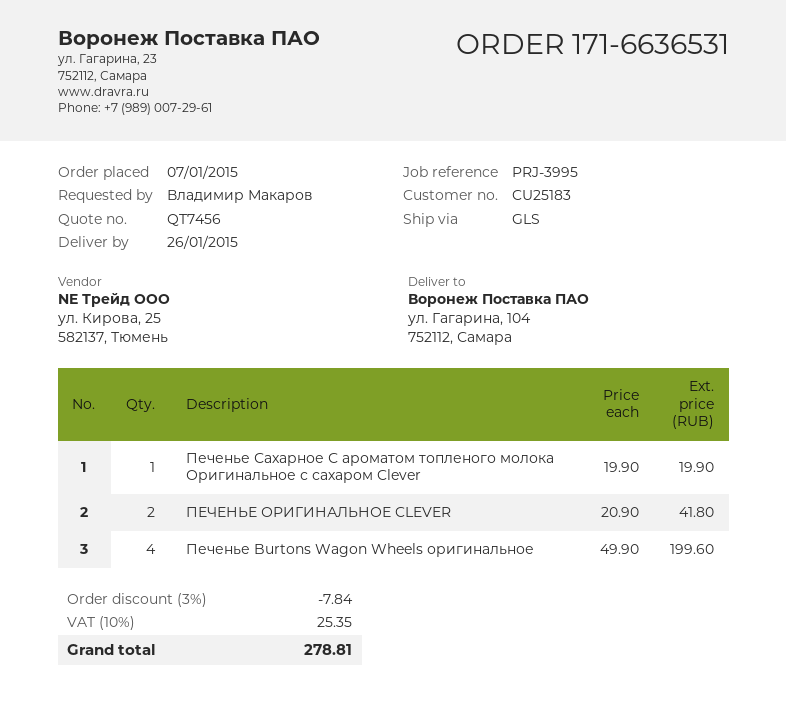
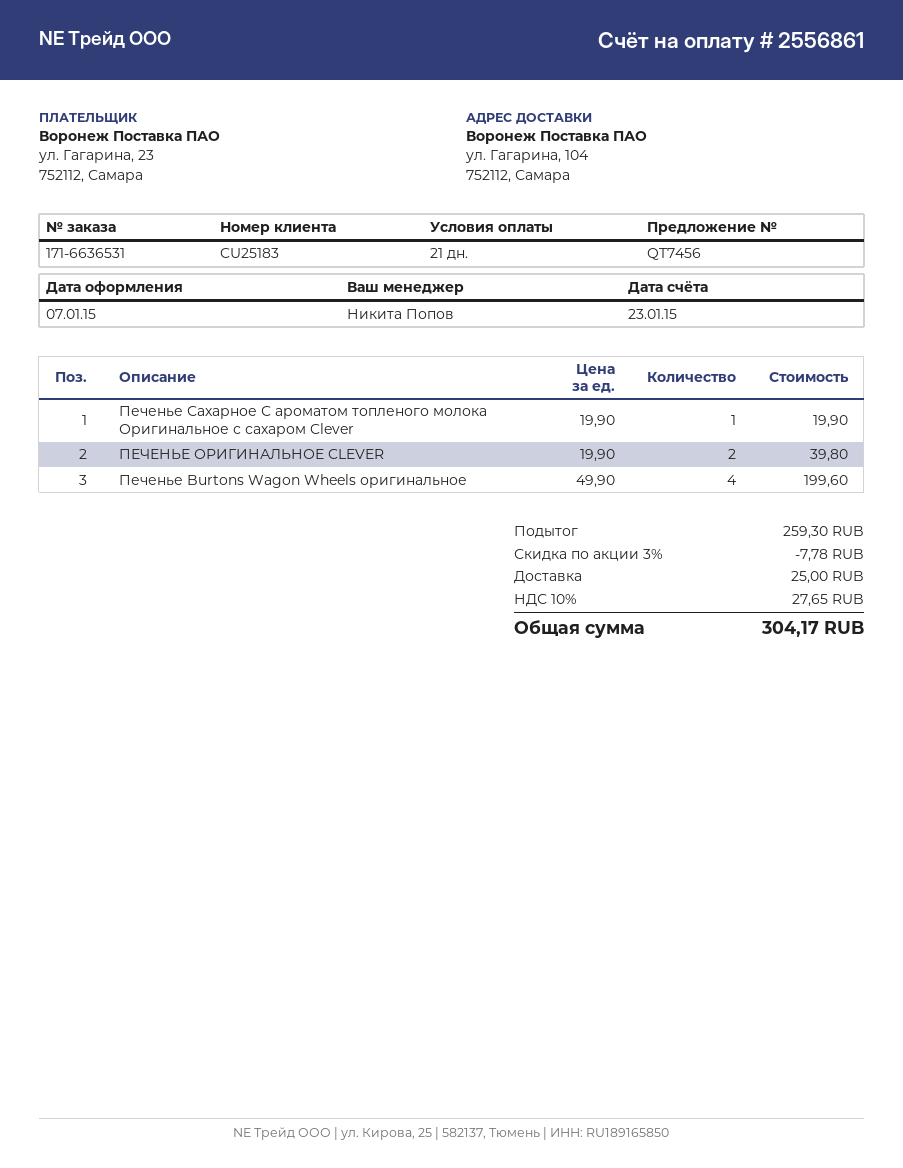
ПЕЧЕНЬЕ ОРИГИНАЛЬНОЕ CLEVER: 2 x 20.90 = 41.80 -> 2 x 19.90 = 39.80
discount: 3% = 7.84 -> 3% = 7.78
shipping: none -> 25.00
tax: 10% = 25.35 -> 10% = 27.65
total: 278.81 -> 304.17

